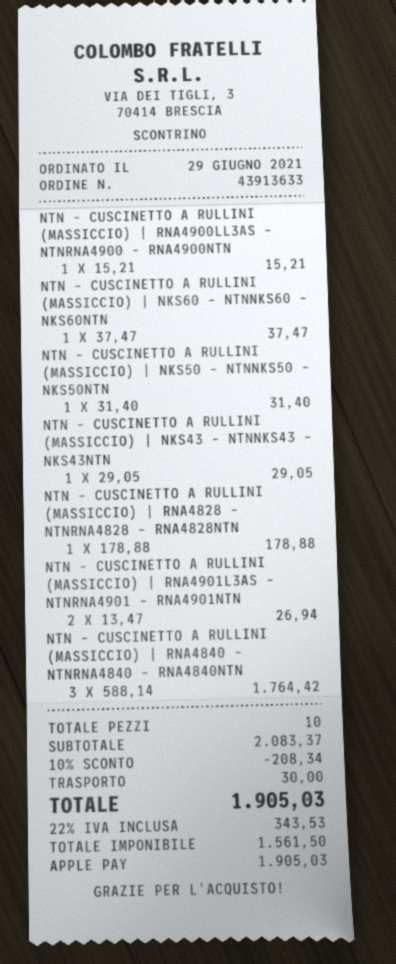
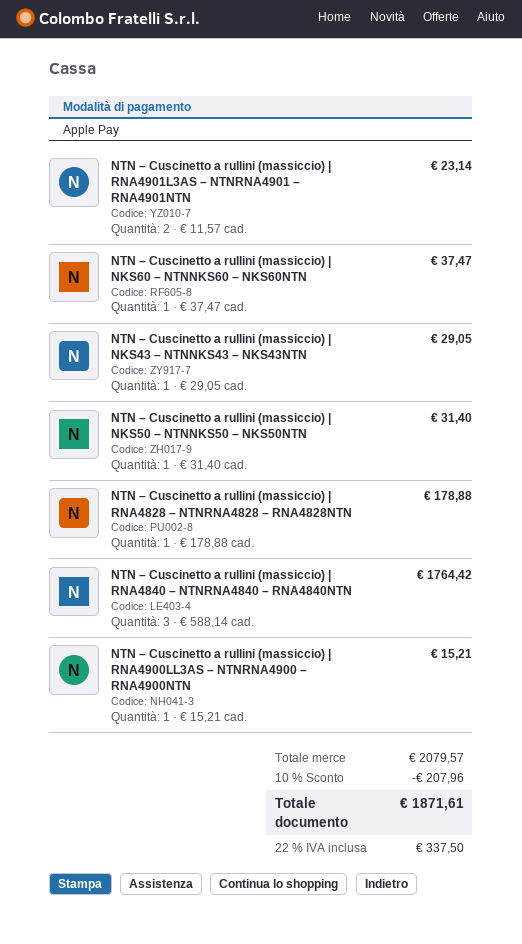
NTN – CUSCINETTO A RULLINI (MASSICCIO) | RNA4901L3AS – NTNRNA4901 – RNA4901NTN: 2 x 13.47 = 26.94 -> 2 x 11.57 = 23.14
subtotal: 2083.37 -> 2079.57
discount: 10% = 208.34 -> 10% = 207.96
shipping: 30.00 -> none
tax: 22% = 343.53 -> 22% = 337.50
total: 1905.03 -> 1871.61

